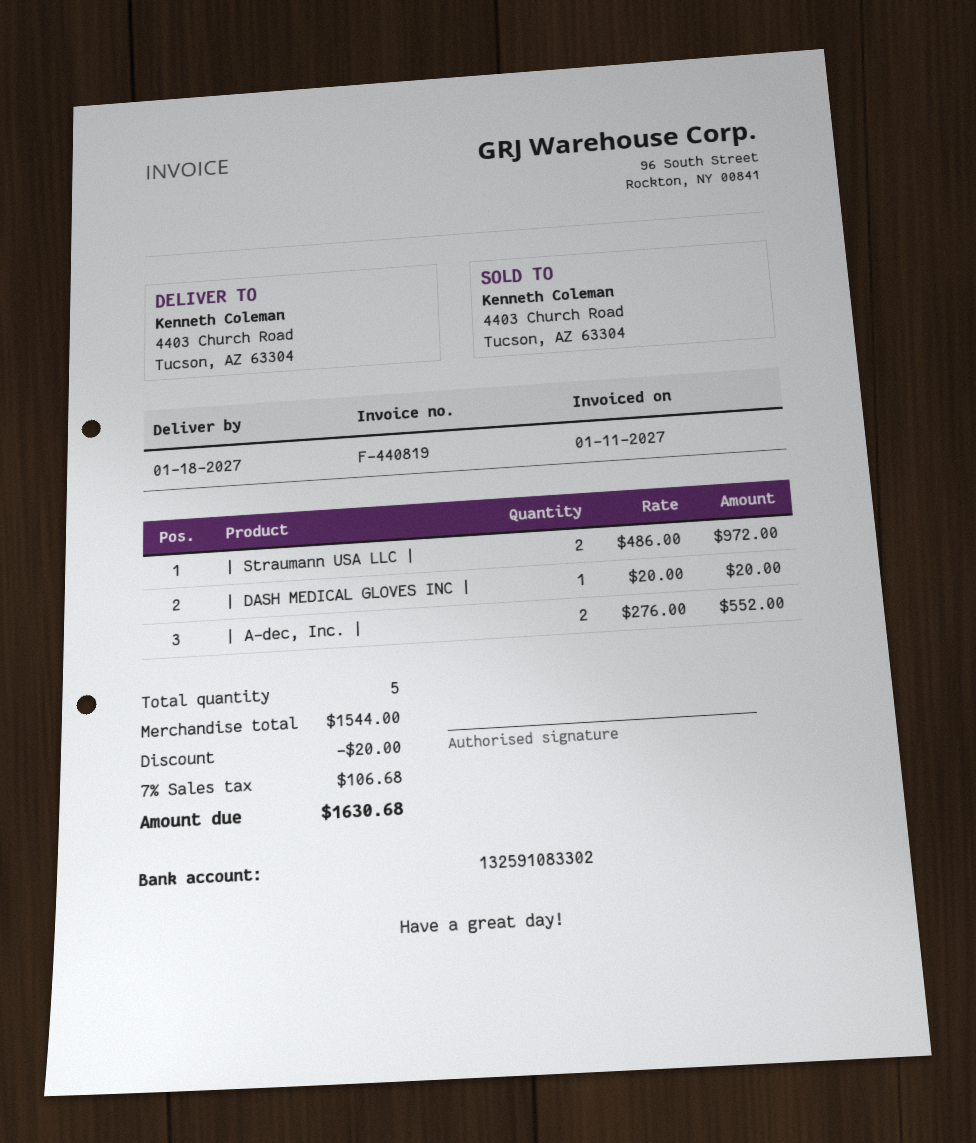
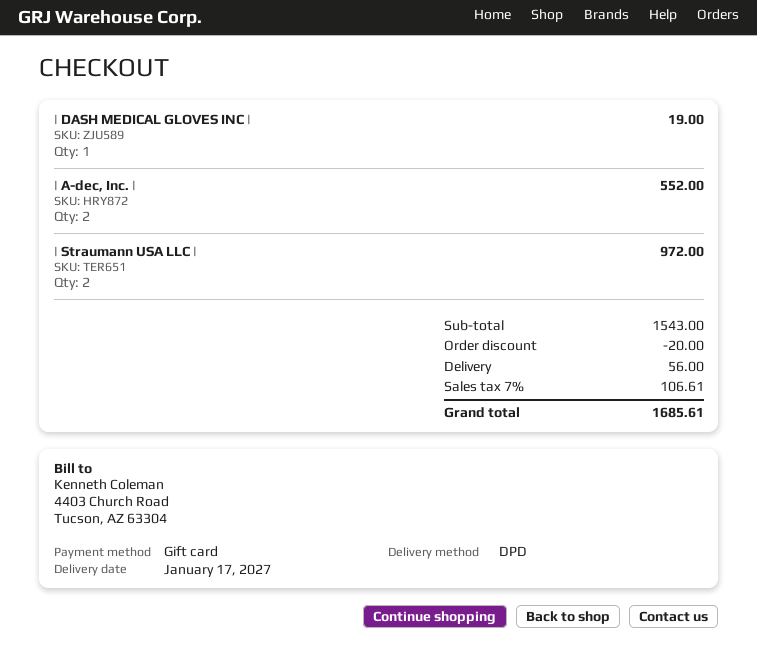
delivery date: 2027-01-18 -> 2027-01-17
| DASH MEDICAL GLOVES INC |: 1 for 20.00 -> 1 for 19.00
subtotal: 1544.00 -> 1543.00
shipping: none -> 56.00
tax: 7% = 106.68 -> 7% = 106.61
total: 1630.68 -> 1685.61

